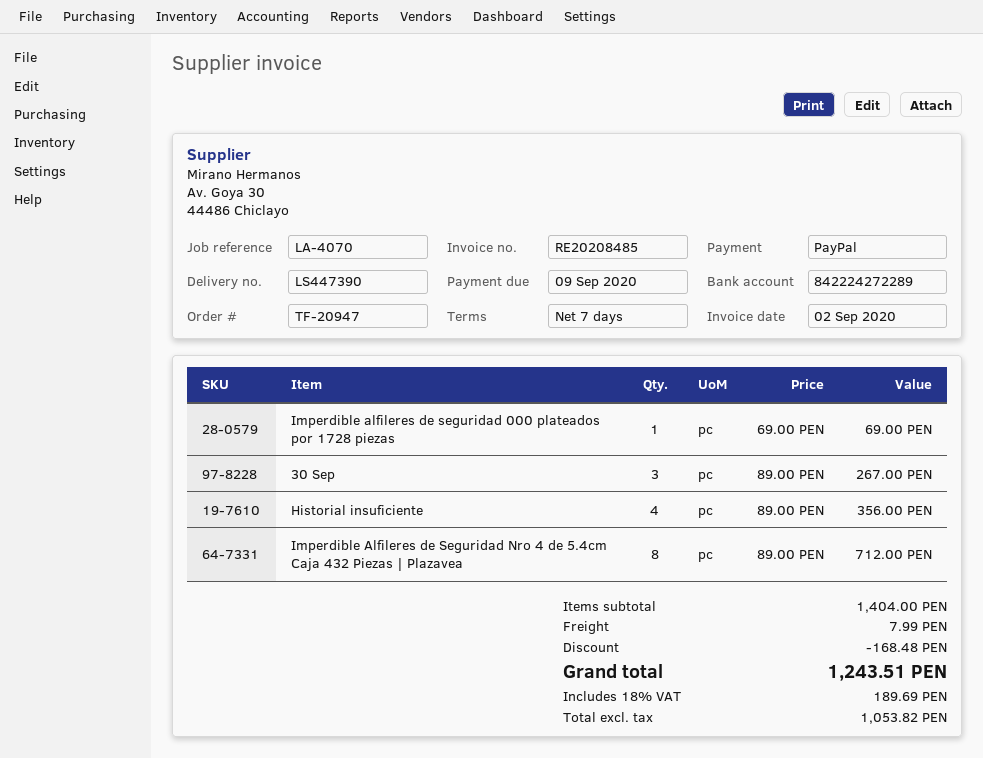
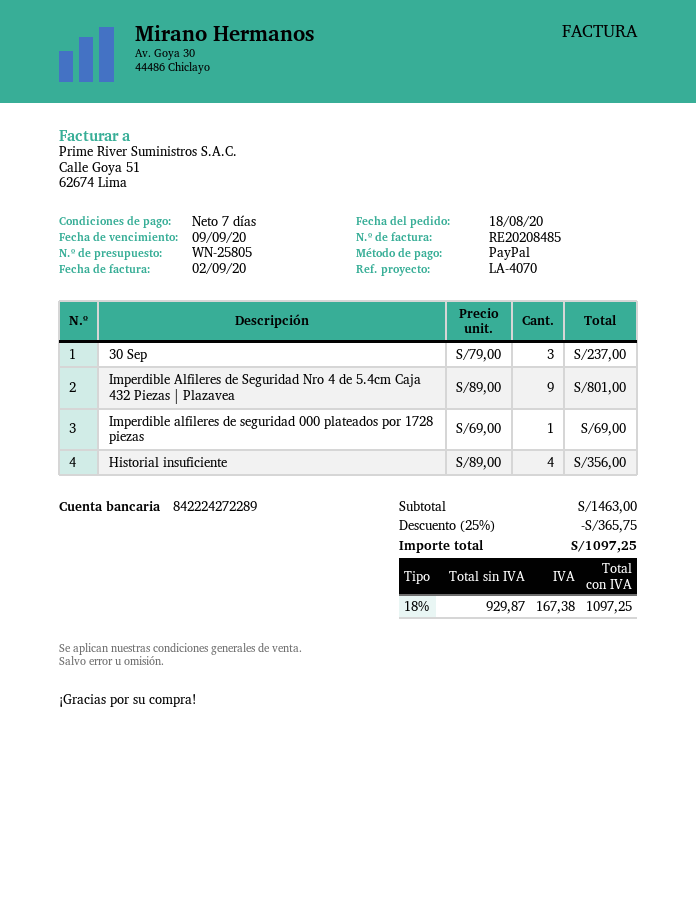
30 Sep: 3 x 89.00 = 267.00 -> 3 x 79.00 = 237.00
Imperdible Alfileres de Seguridad Nro 4 de 5.4cm Caja 432 Piezas | Plazavea: 8 x 89.00 = 712.00 -> 9 x 89.00 = 801.00
subtotal: 1404.00 -> 1463.00
discount: 168.48 -> 365.75
shipping: 7.99 -> none
net: 1053.82 -> 929.87
tax: 18% = 189.69 -> 18% = 167.38
total: 1243.51 -> 1097.25

